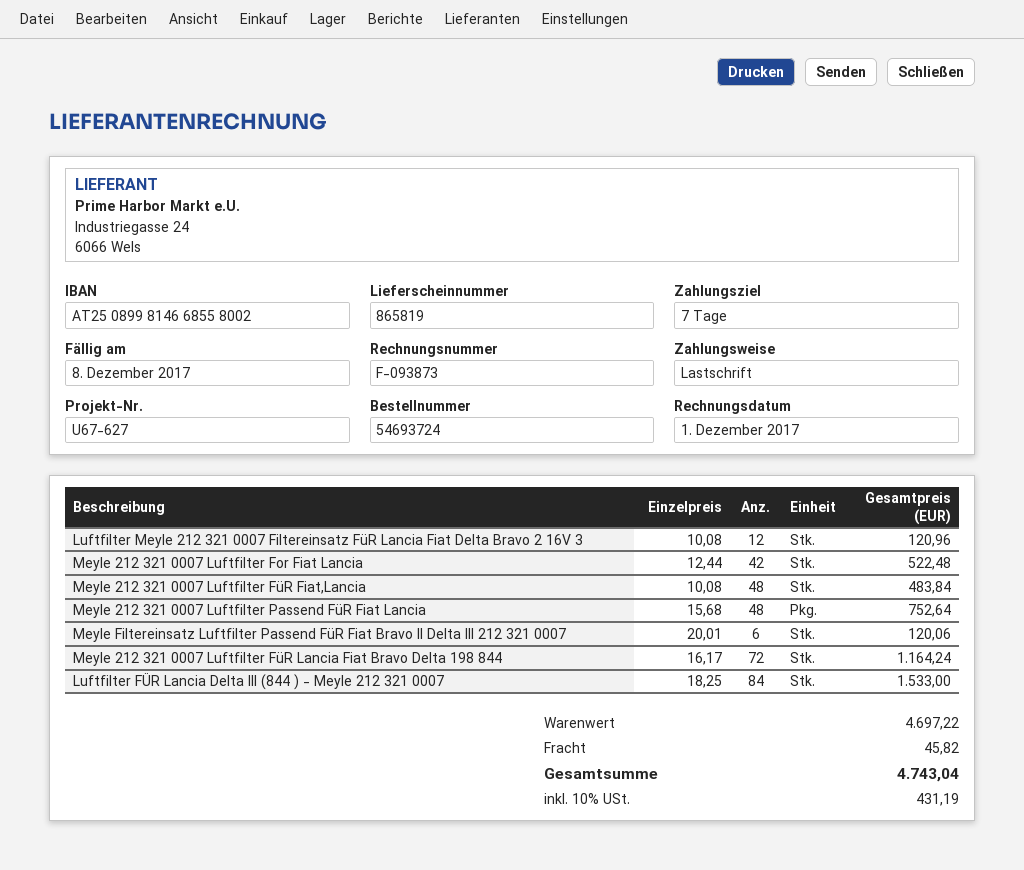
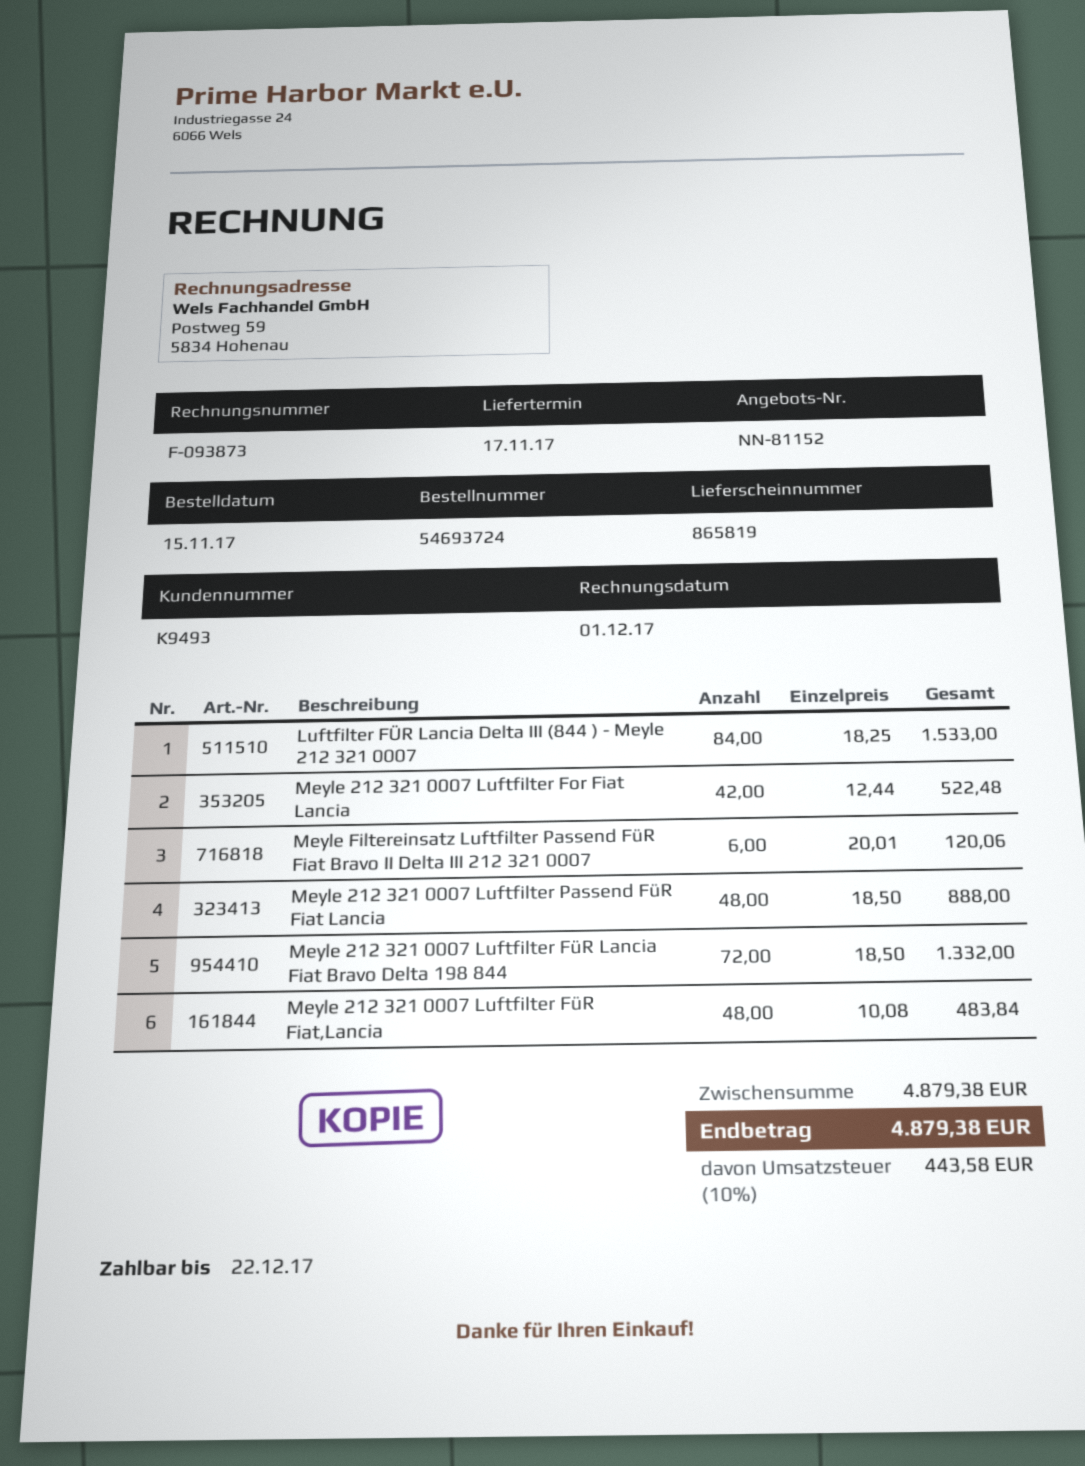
due date: 2017-12-08 -> 2017-12-22
Luftfilter Meyle 212 321 0007 Filtereinsatz FüR Lancia Fiat Delta Bravo 2 16V 3: 12 x 10.08 = 120.96 -> none
Meyle 212 321 0007 Luftfilter Passend FüR Fiat Lancia: 48 x 15.68 = 752.64 -> 48 x 18.50 = 888.00
Meyle 212 321 0007 Luftfilter FüR Lancia Fiat Bravo Delta 198 844: 72 x 16.17 = 1164.24 -> 72 x 18.50 = 1332.00
subtotal: 4697.22 -> 4879.38
shipping: 45.82 -> none
tax: 10% = 431.19 -> 10% = 443.58
total: 4743.04 -> 4879.38

